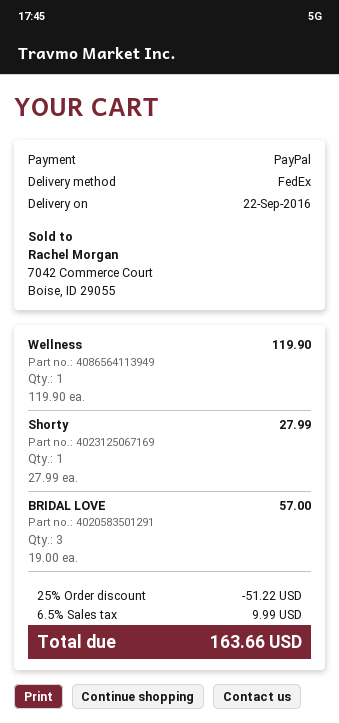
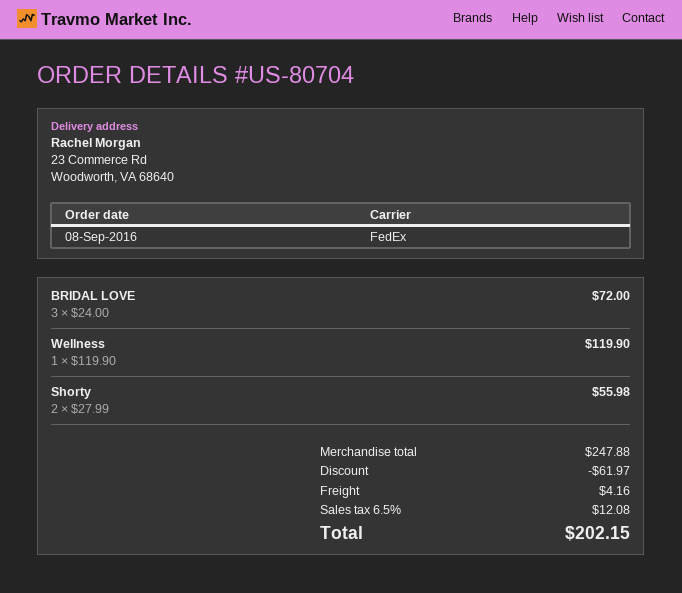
Shorty: 1 x 27.99 = 27.99 -> 2 x 27.99 = 55.98
BRIDAL LOVE: 3 x 19.00 = 57.00 -> 3 x 24.00 = 72.00
discount: 51.22 -> 61.97
shipping: none -> 4.16
tax: 6.5% = 9.99 -> 6.5% = 12.08
total: 163.66 -> 202.15

